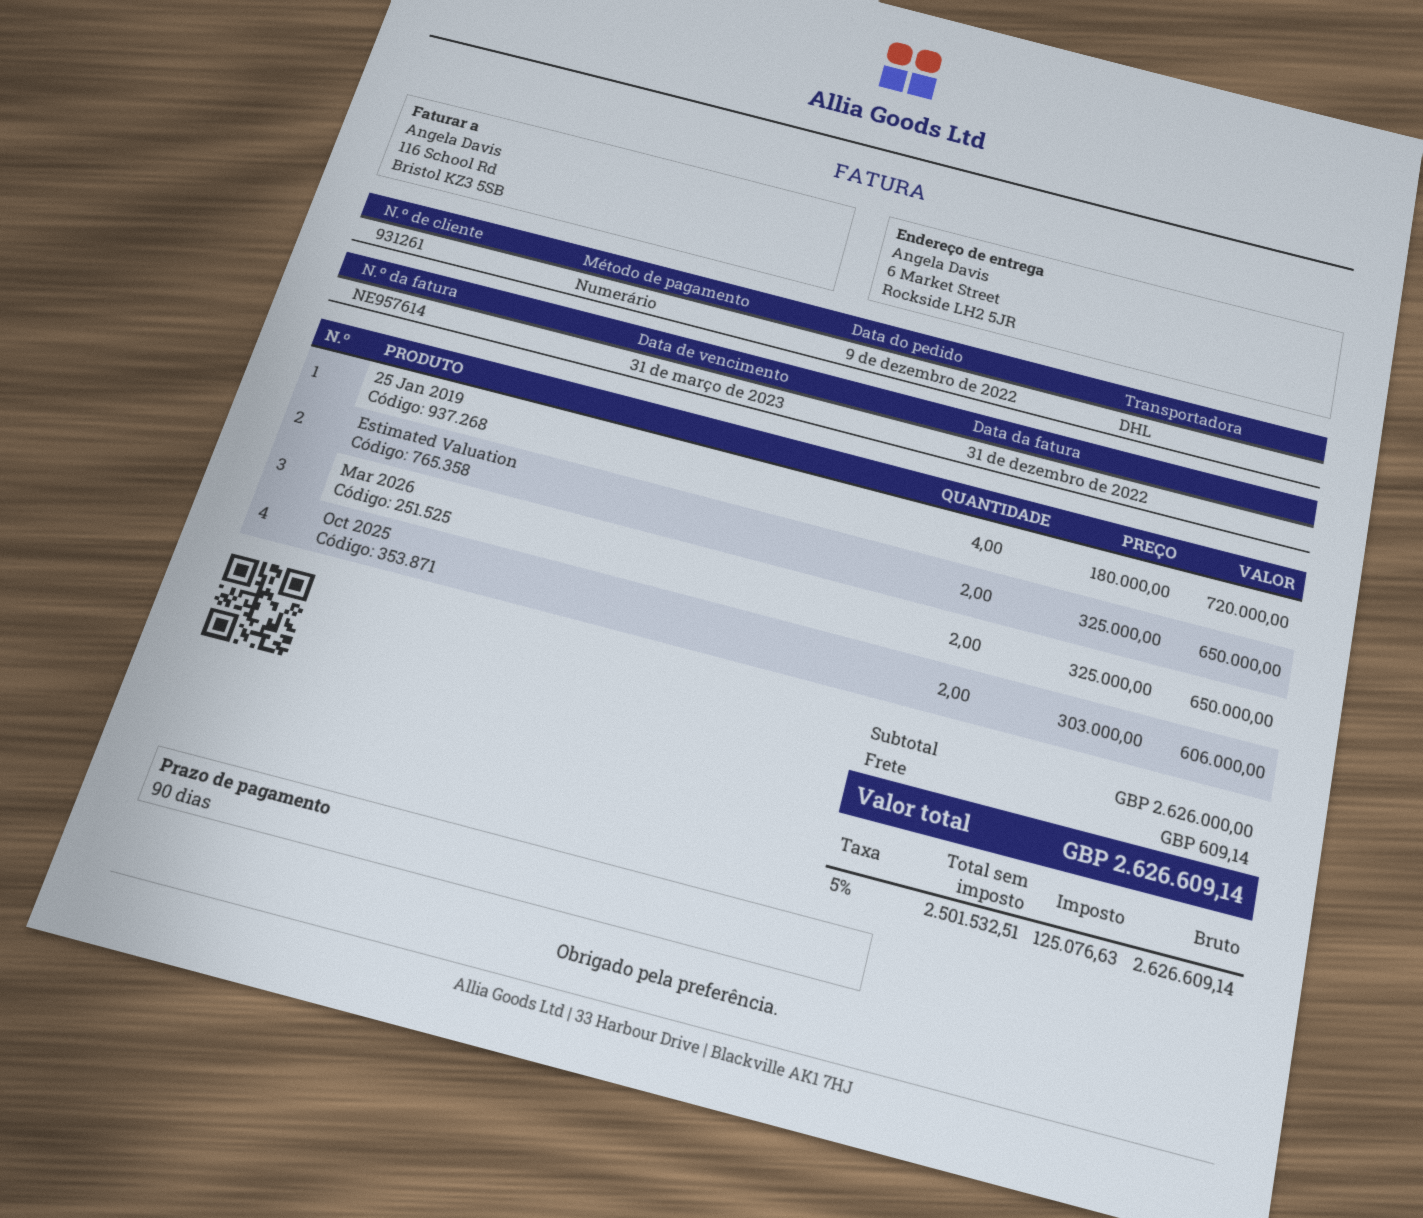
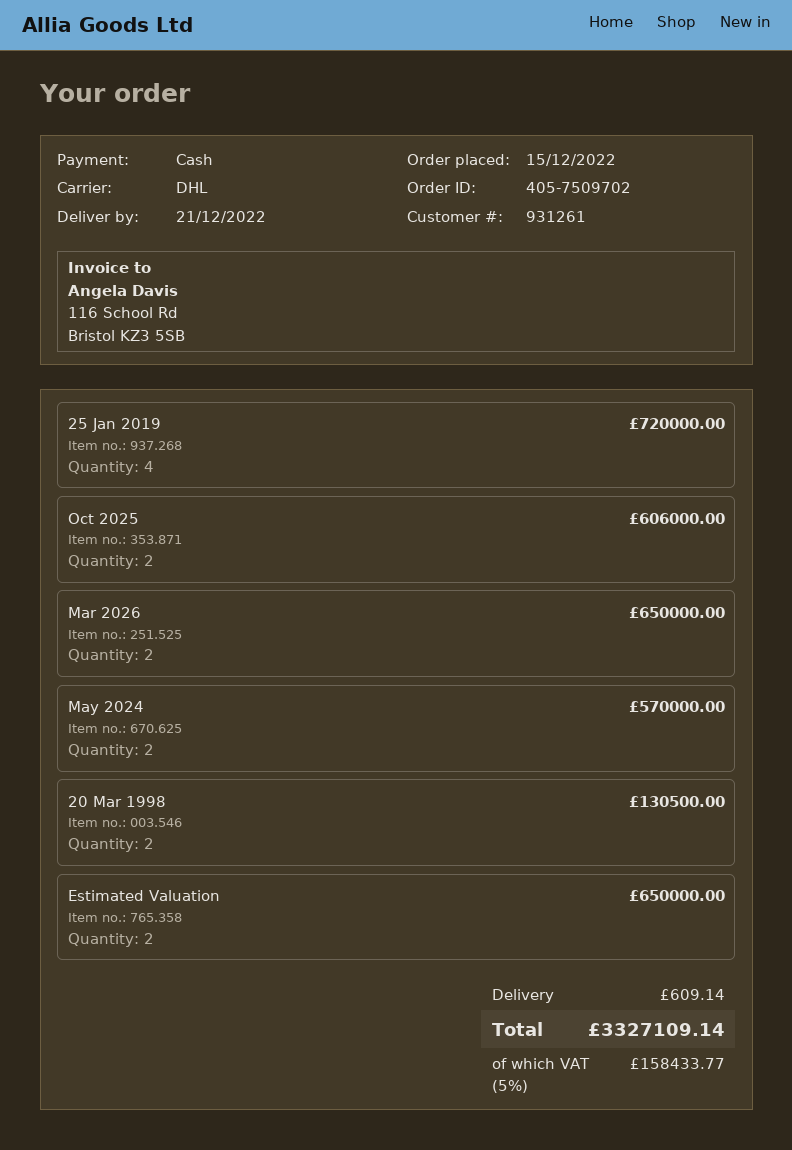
order date: 2022-12-09 -> 2022-12-15
May 2024: none -> 2 for 570000.00
20 Mar 1998: none -> 2 for 130500.00
tax: 5% = 125076.63 -> 5% = 158433.77
total: 2626609.14 -> 3327109.14

